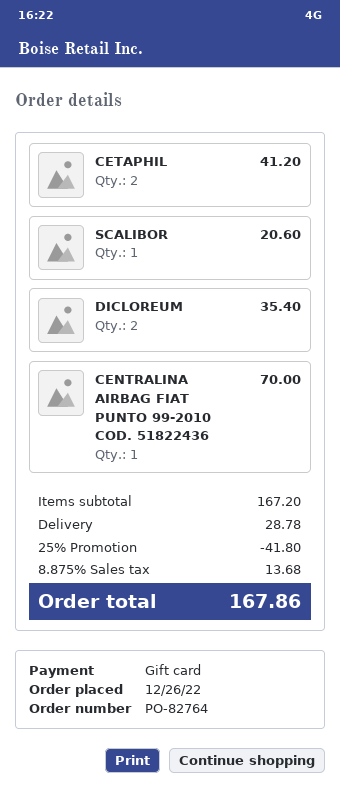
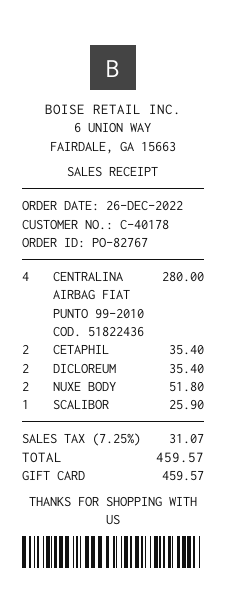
order number: PO-82764 -> PO-82767
CETAPHIL: 2 for 41.20 -> 2 for 35.40
SCALIBOR: 1 for 20.60 -> 1 for 25.90
CENTRALINA AIRBAG FIAT PUNTO 99-2010 COD. 51822436: 1 for 70.00 -> 4 for 280.00
NUXE BODY: none -> 2 for 51.80
discount: 25% = 41.80 -> none
shipping: 28.78 -> none
tax: 8.875% = 13.68 -> 7.25% = 31.07
total: 167.86 -> 459.57

